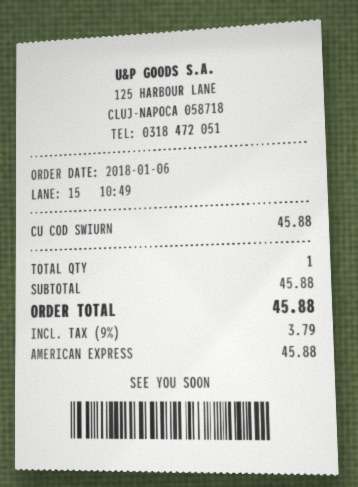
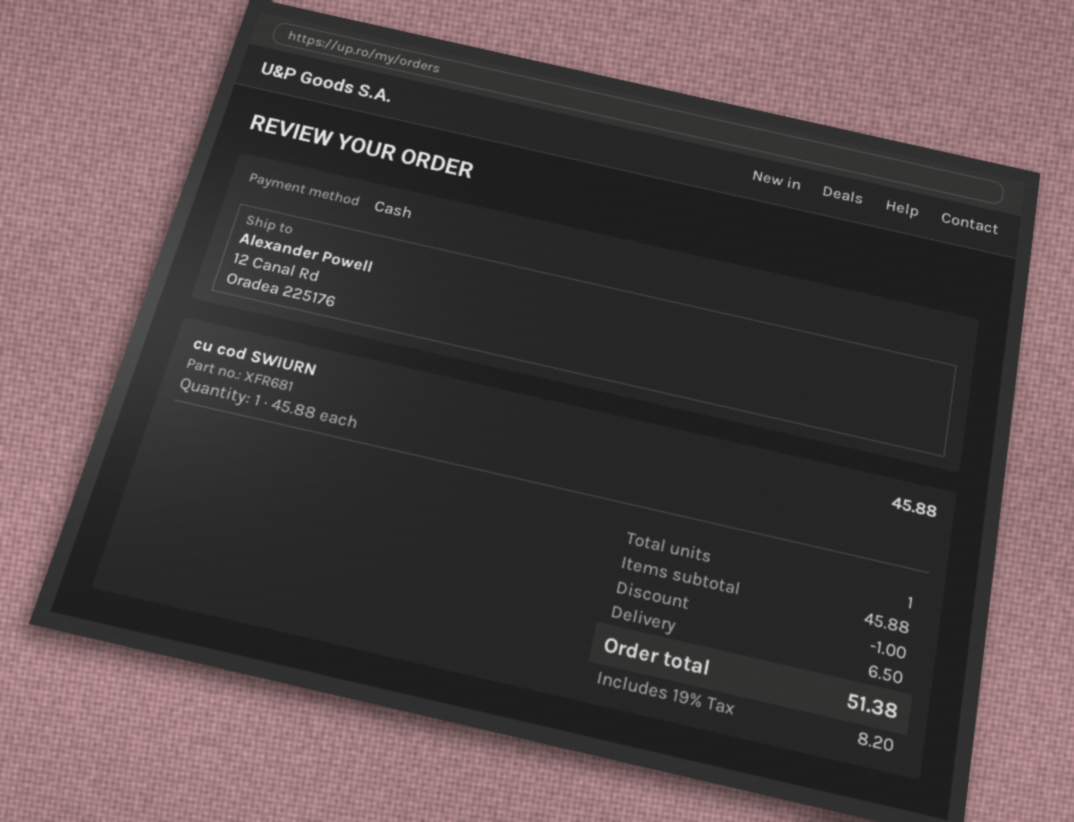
payment method: American Express -> cash
discount: none -> 1.00
shipping: none -> 6.50
tax: 9% = 3.79 -> 19% = 8.20
total: 45.88 -> 51.38

